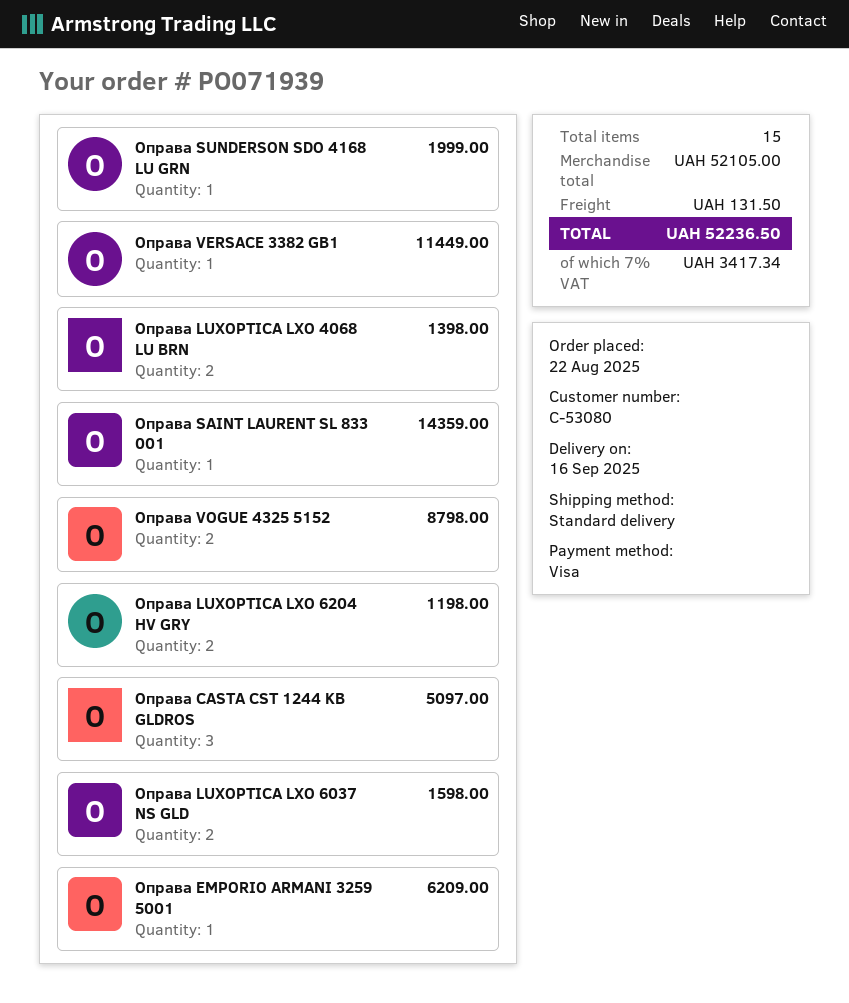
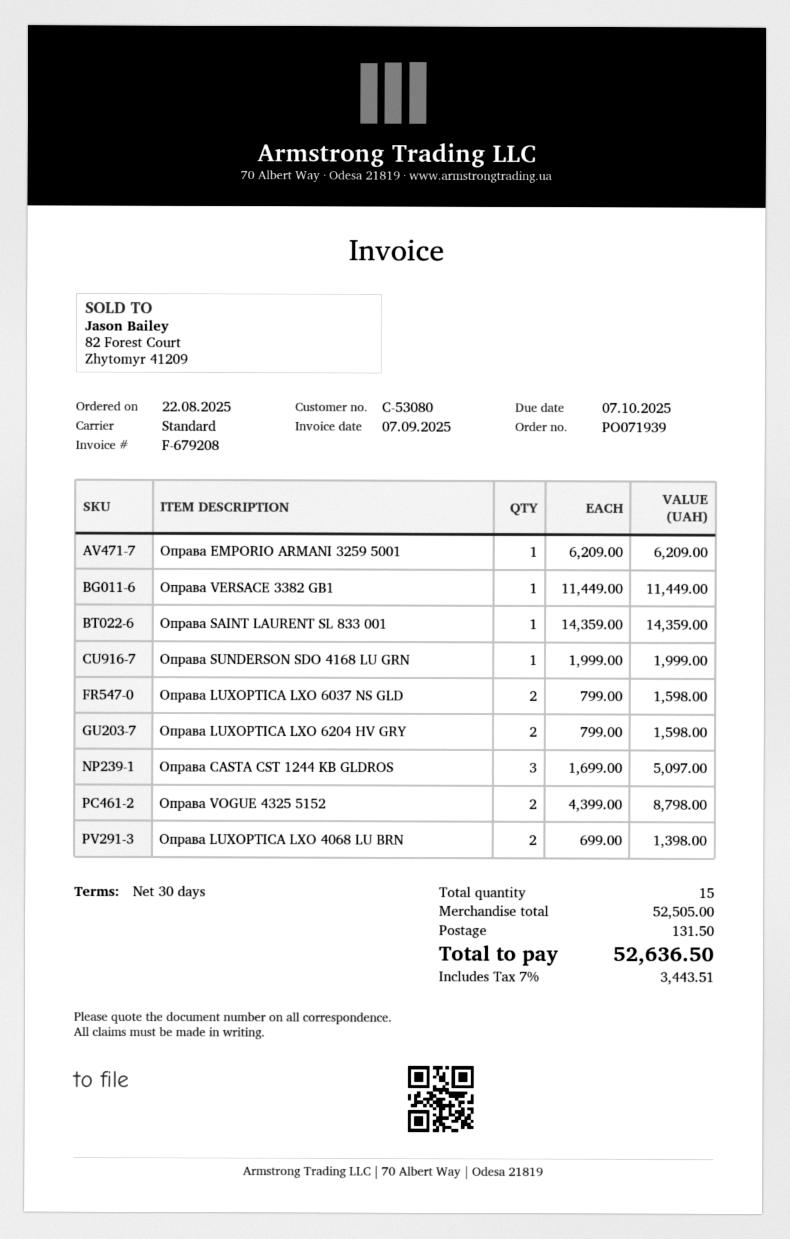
Оправа LUXOPTICA LXO 6204 HV GRY: 2 for 1198.00 -> 2 for 1598.00
subtotal: 52105.00 -> 52505.00
tax: 7% = 3417.34 -> 7% = 3443.51
total: 52236.50 -> 52636.50

